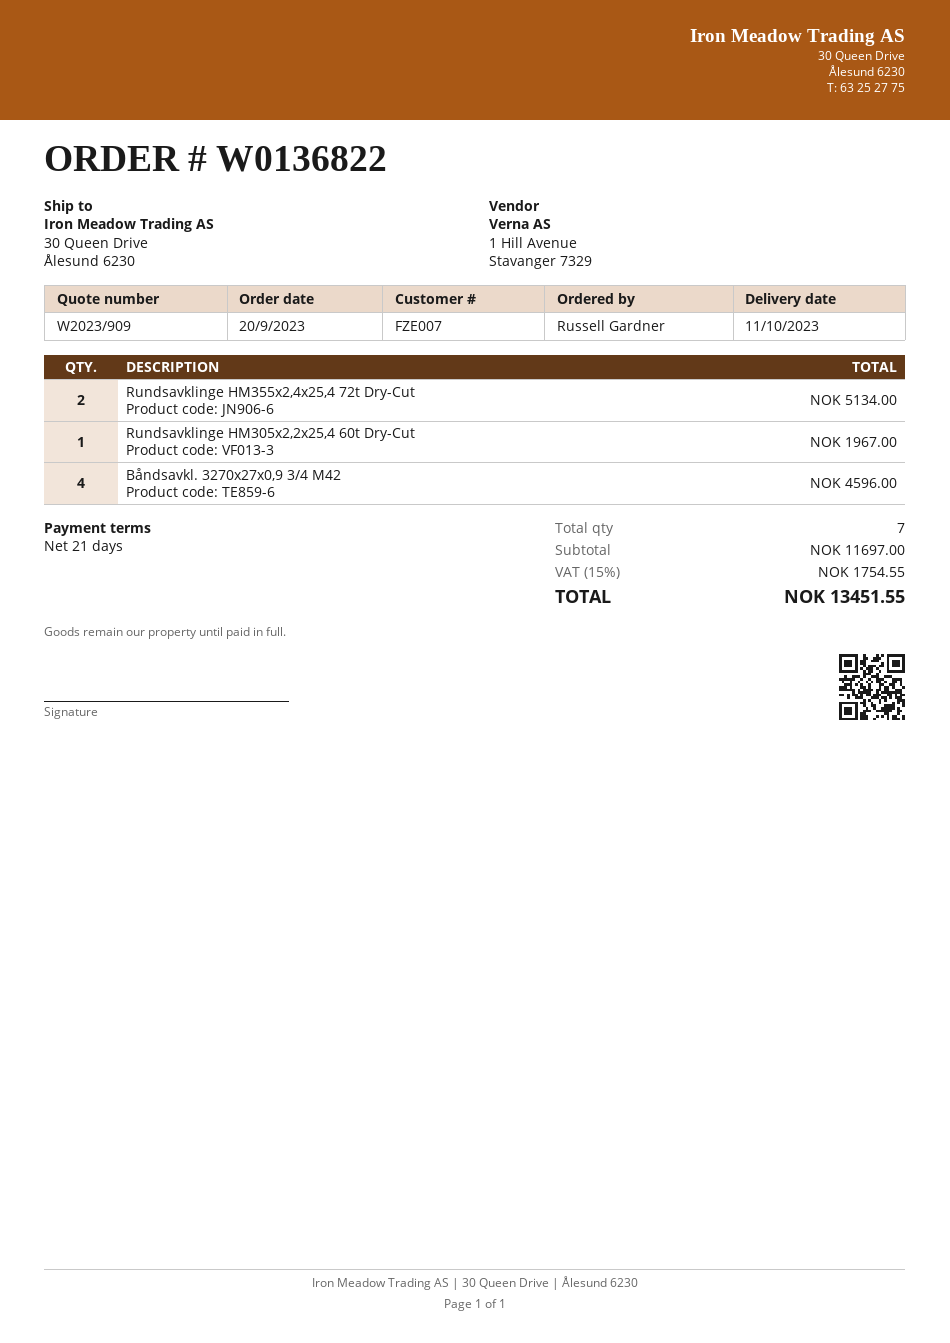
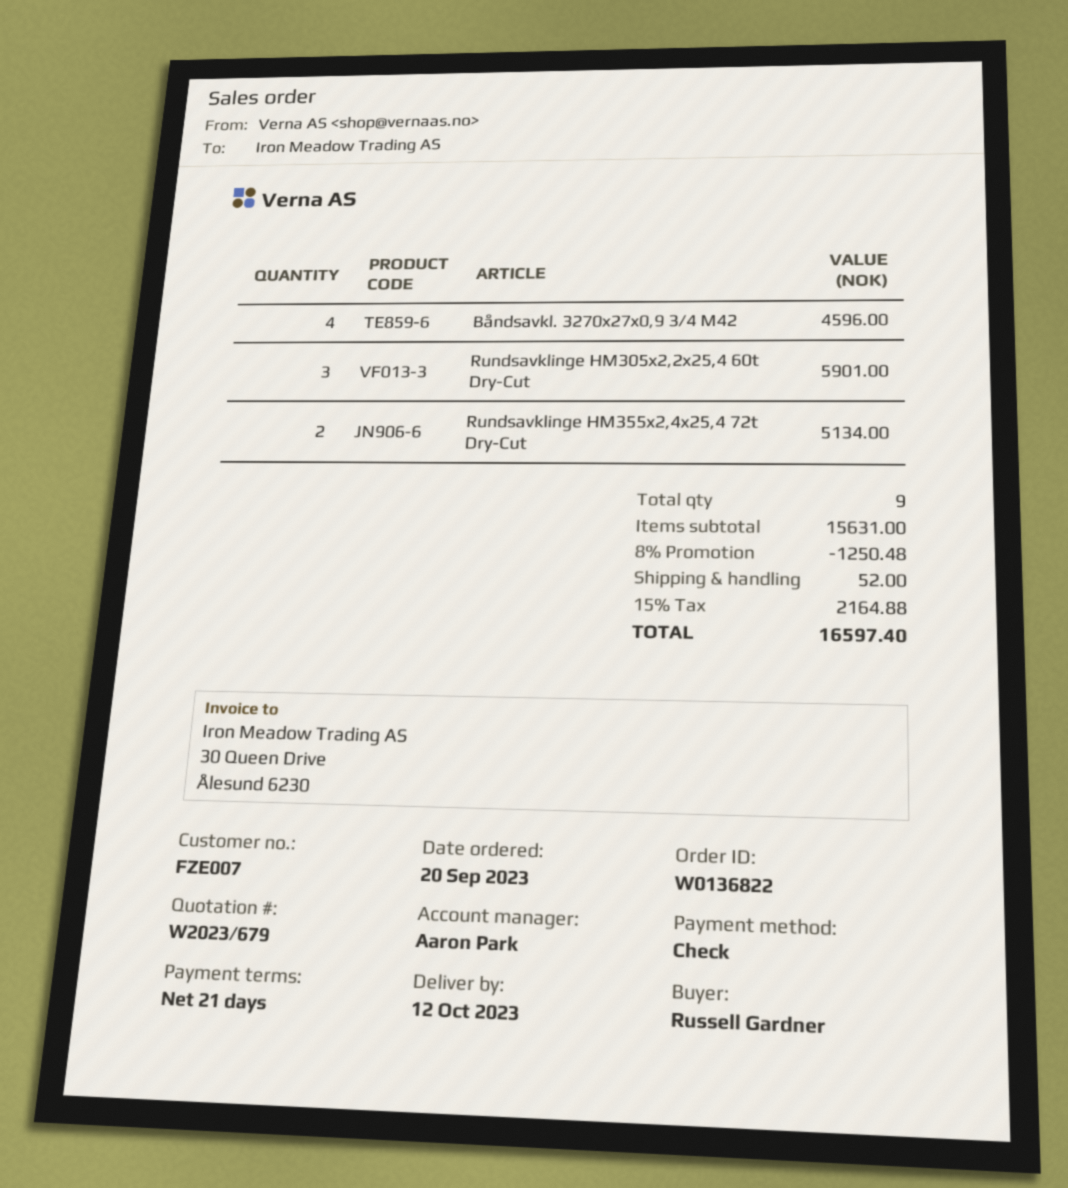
quote number: W2023/909 -> W2023/679
delivery date: 2023-10-11 -> 2023-10-12
Rundsavklinge HM305x2,2x25,4 60t Dry-Cut: 1 for 1967.00 -> 3 for 5901.00
total quantity: 7 -> 9
subtotal: 11697.00 -> 15631.00
discount: none -> 8% = 1250.48
shipping: none -> 52.00
tax: 15% = 1754.55 -> 15% = 2164.88
total: 13451.55 -> 16597.40

